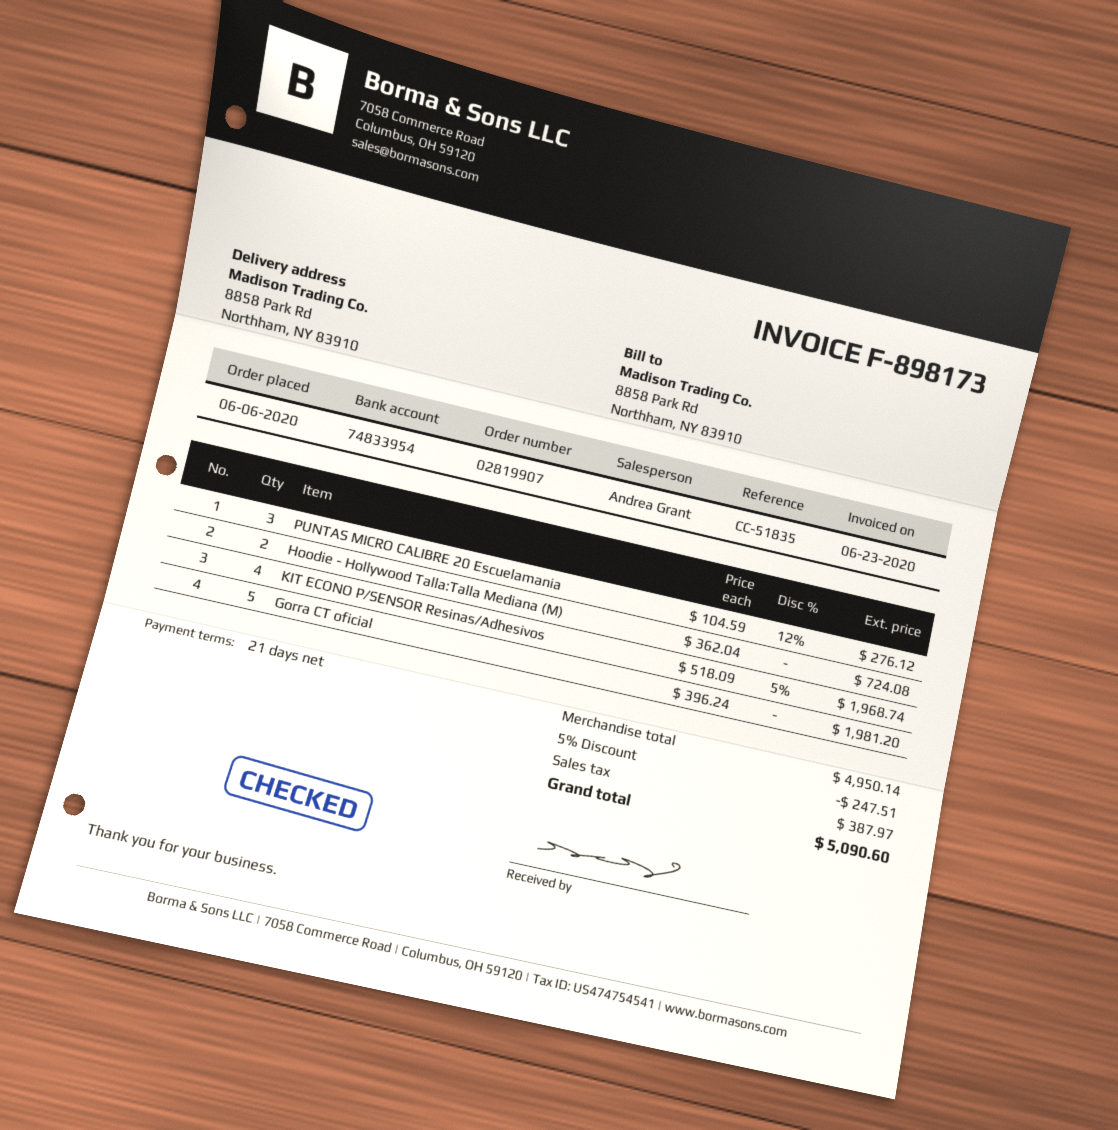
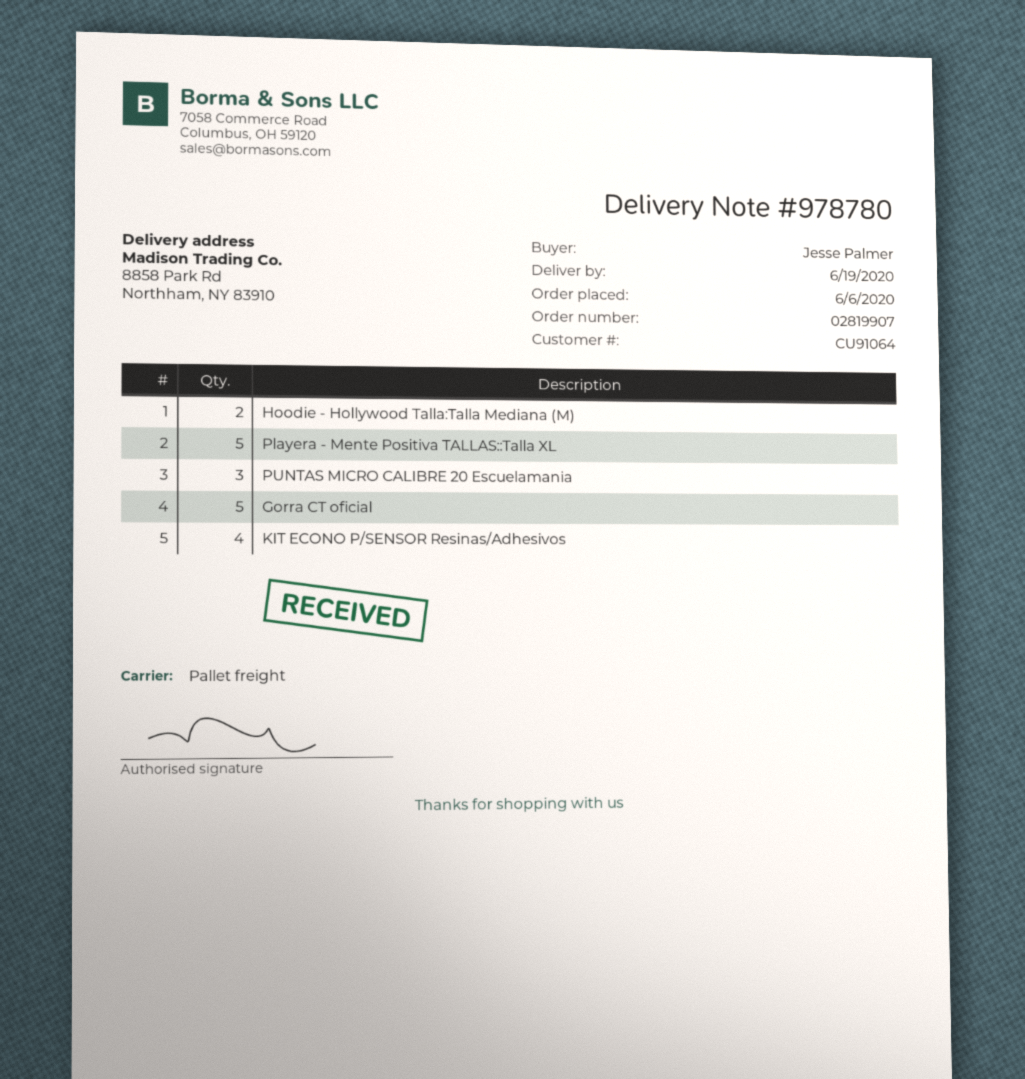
Playera - Mente Positiva TALLAS::Talla XL: none -> 5

